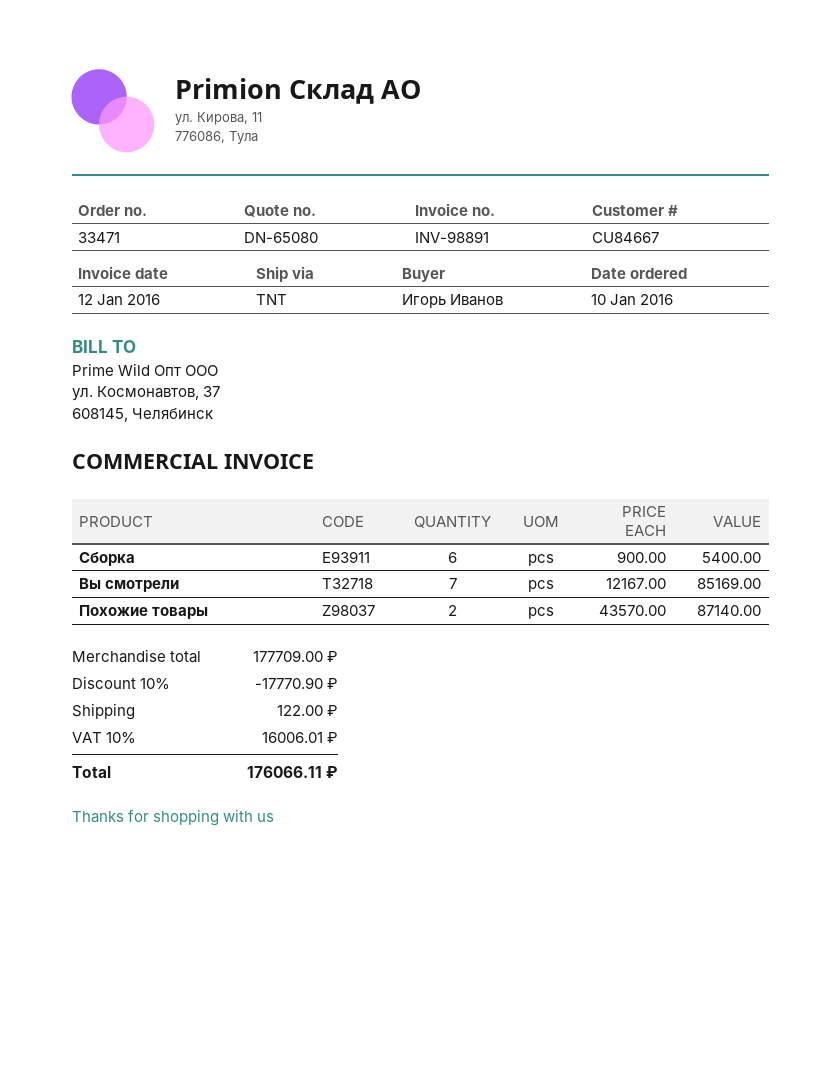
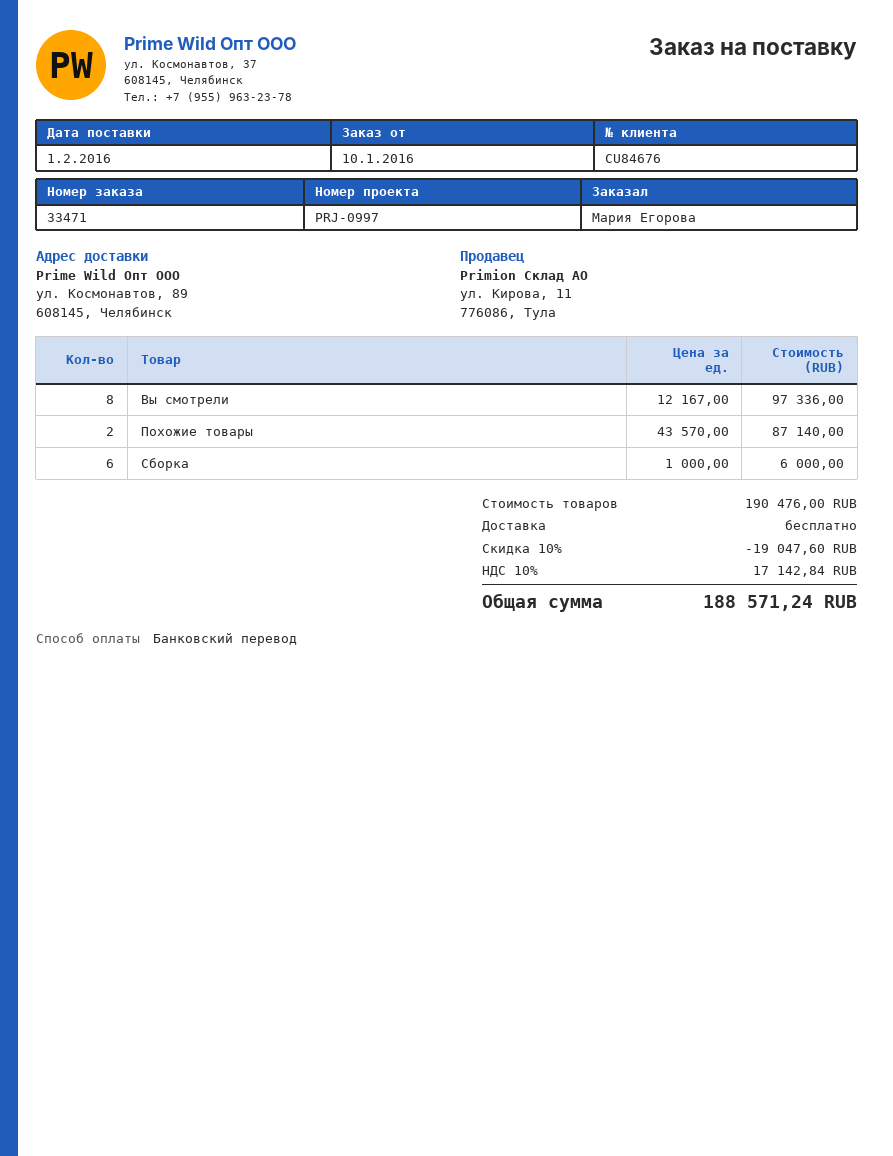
customer number: CU84667 -> CU84676
ordered by: Игорь Иванов -> Мария Егорова
Сборка: 6 x 900.00 = 5400.00 -> 6 x 1000.00 = 6000.00
Вы смотрели: 7 x 12167.00 = 85169.00 -> 8 x 12167.00 = 97336.00
subtotal: 177709.00 -> 190476.00
discount: 10% = 17770.90 -> 10% = 19047.60
shipping: 122.00 -> 0.00
tax: 10% = 16006.01 -> 10% = 17142.84
total: 176066.11 -> 188571.24

